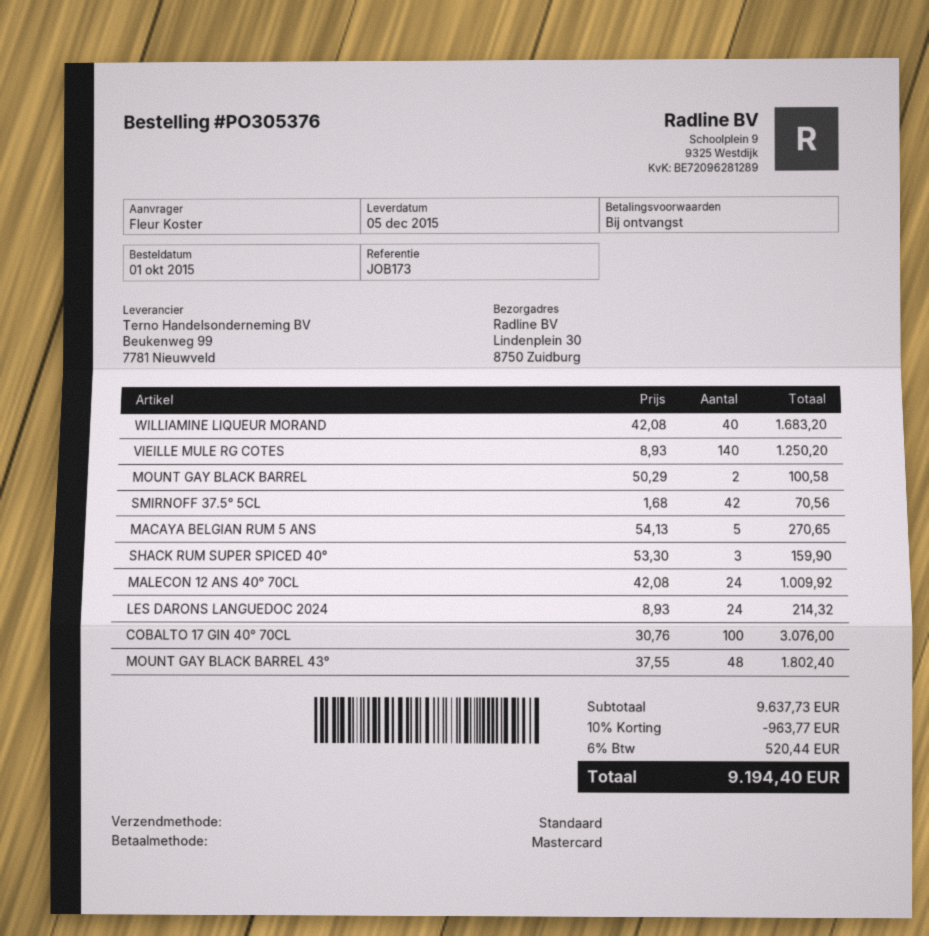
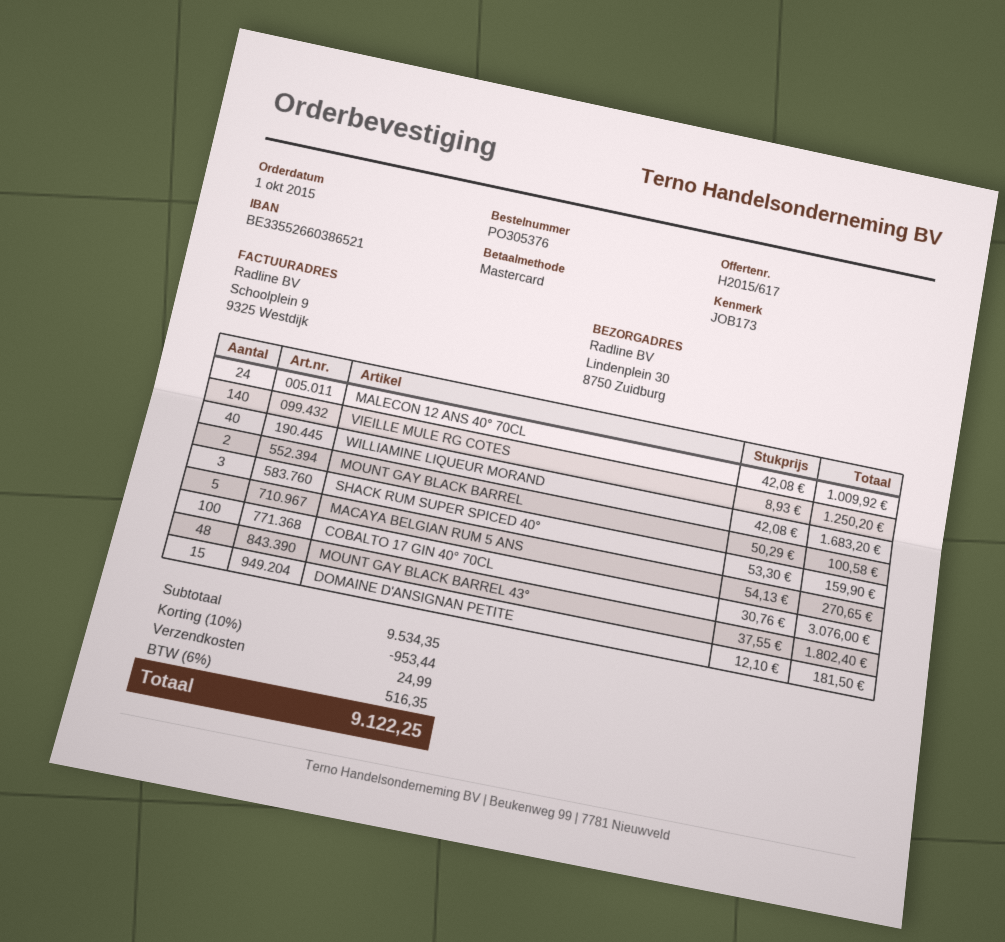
SMIRNOFF 37.5° 5CL: 42 x 1.68 = 70.56 -> none
LES DARONS LANGUEDOC 2024: 24 x 8.93 = 214.32 -> none
DOMAINE D'ANSIGNAN PETITE: none -> 15 x 12.10 = 181.50
subtotal: 9637.73 -> 9534.35
discount: 10% = 963.77 -> 10% = 953.44
shipping: none -> 24.99
tax: 6% = 520.44 -> 6% = 516.35
total: 9194.40 -> 9122.25

